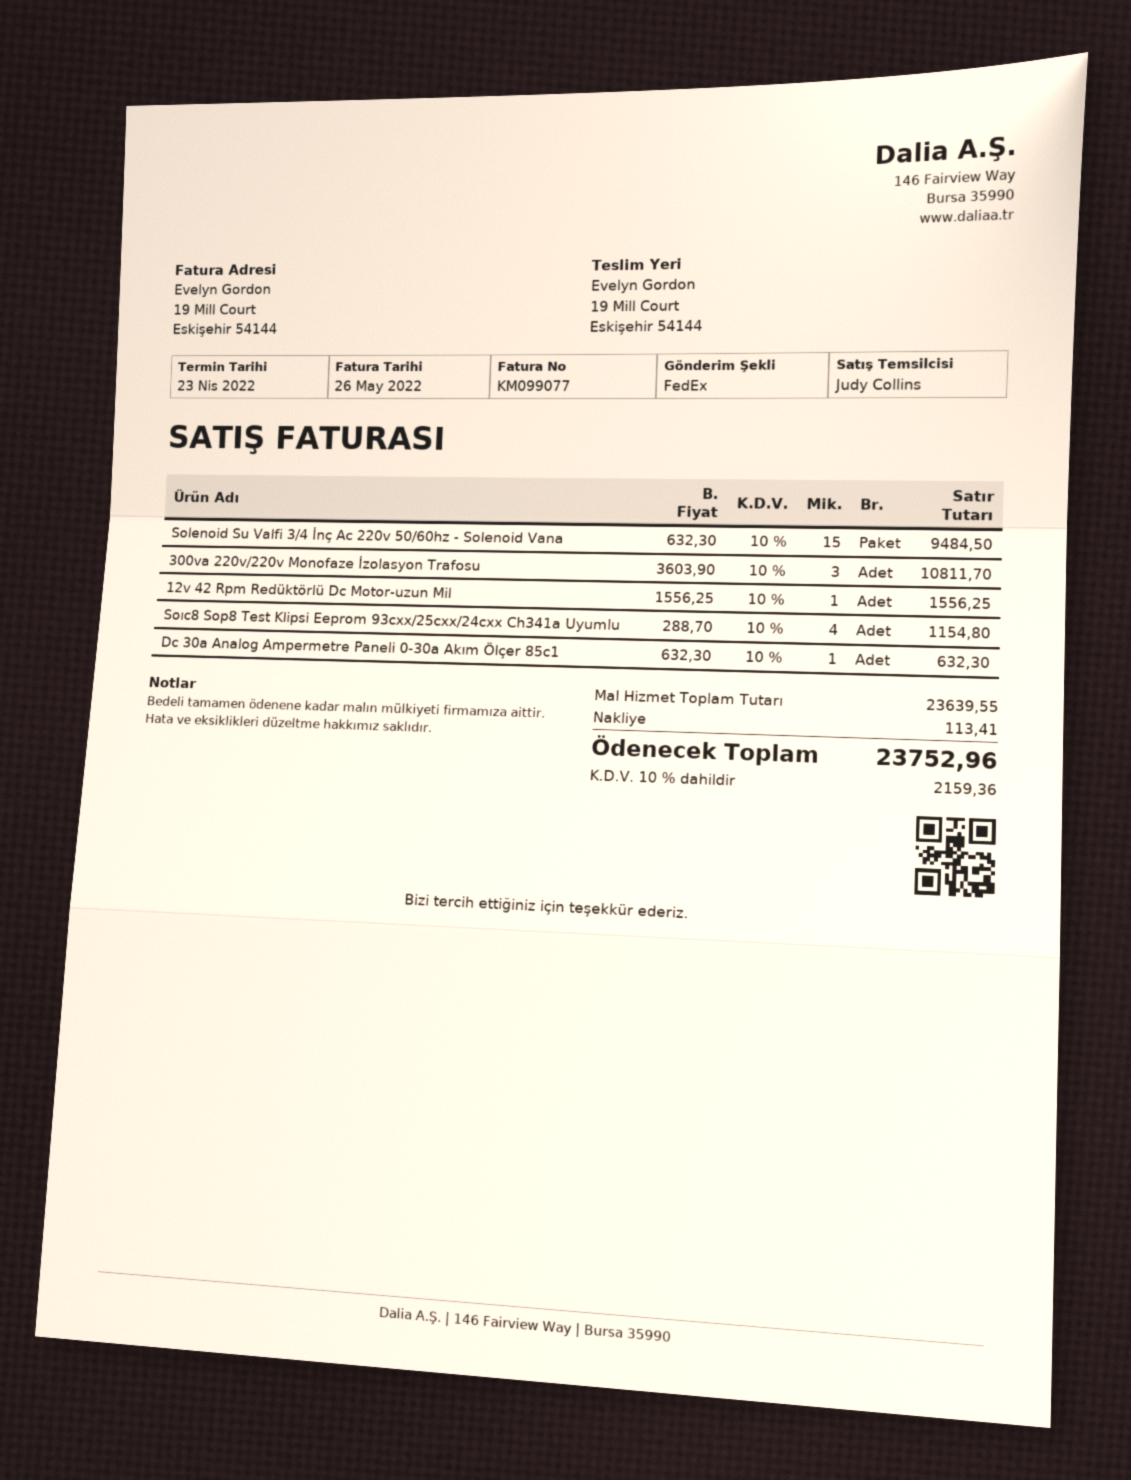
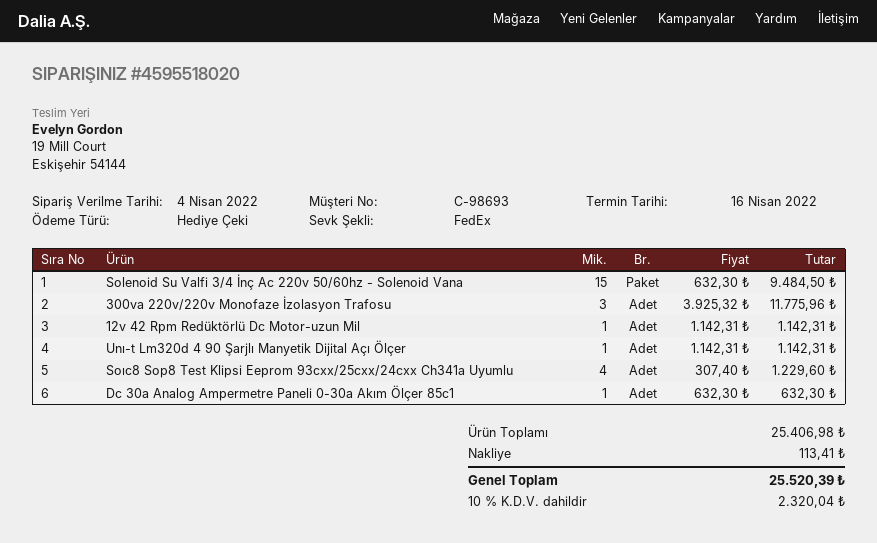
delivery date: 2022-04-23 -> 2022-04-16
300va 220v/220v Monofaze İzolasyon Trafosu: 3 x 3603.90 = 10811.70 -> 3 x 3925.32 = 11775.96
12v 42 Rpm Redüktörlü Dc Motor-uzun Mil: 1 x 1556.25 = 1556.25 -> 1 x 1142.31 = 1142.31
Soıc8 Sop8 Test Klipsi Eeprom 93cxx/25cxx/24cxx Ch341a Uyumlu: 4 x 288.70 = 1154.80 -> 4 x 307.40 = 1229.60
Unı-t Lm320d 4 90 Şarjlı Manyetik Dijital Açı Ölçer: none -> 1 x 1142.31 = 1142.31
subtotal: 23639.55 -> 25406.98
tax: 10% = 2159.36 -> 10% = 2320.04
total: 23752.96 -> 25520.39

